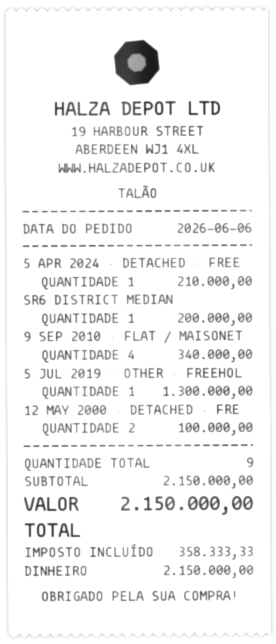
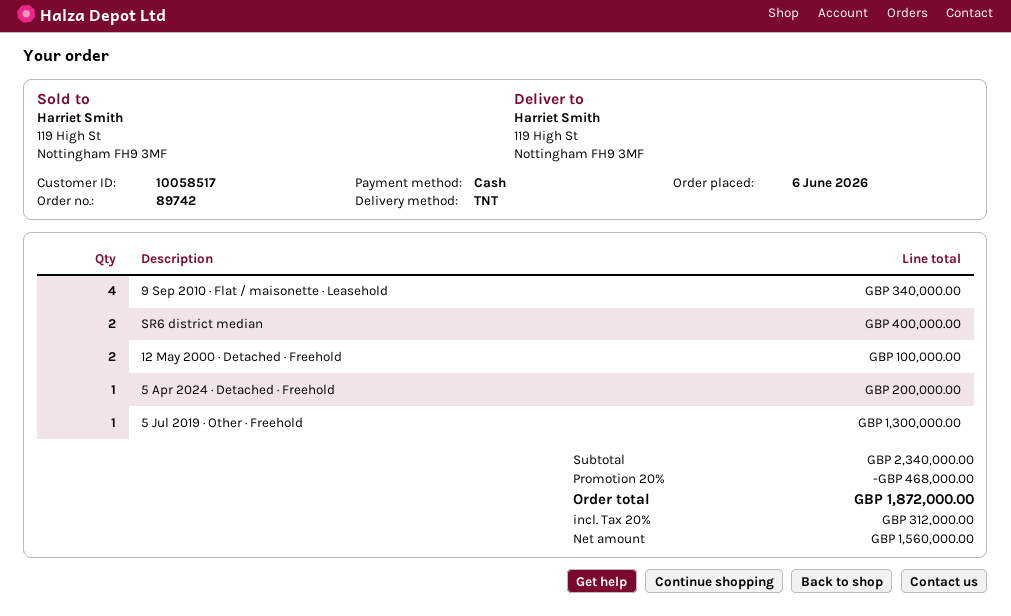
5 APR 2024 · DETACHED · FREE: 1 for 210000.00 -> 1 for 200000.00
SR6 DISTRICT MEDIAN: 1 for 200000.00 -> 2 for 400000.00
subtotal: 2150000.00 -> 2340000.00
discount: none -> 20% = 468000.00
tax: 358333.33 -> 312000.00
total: 2150000.00 -> 1872000.00

